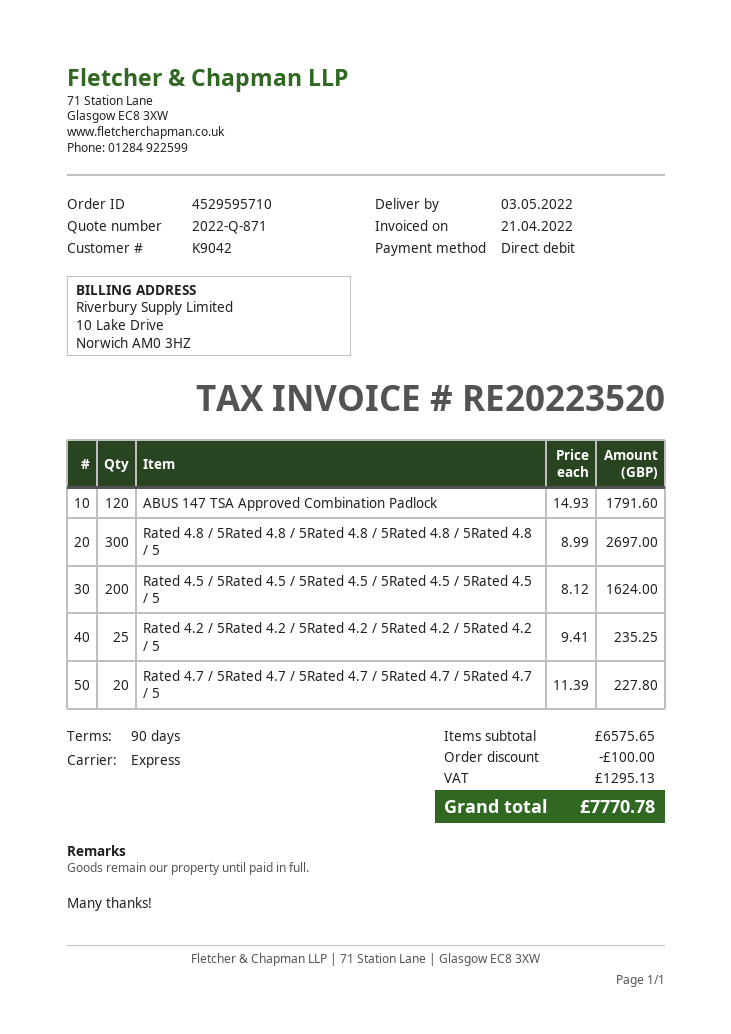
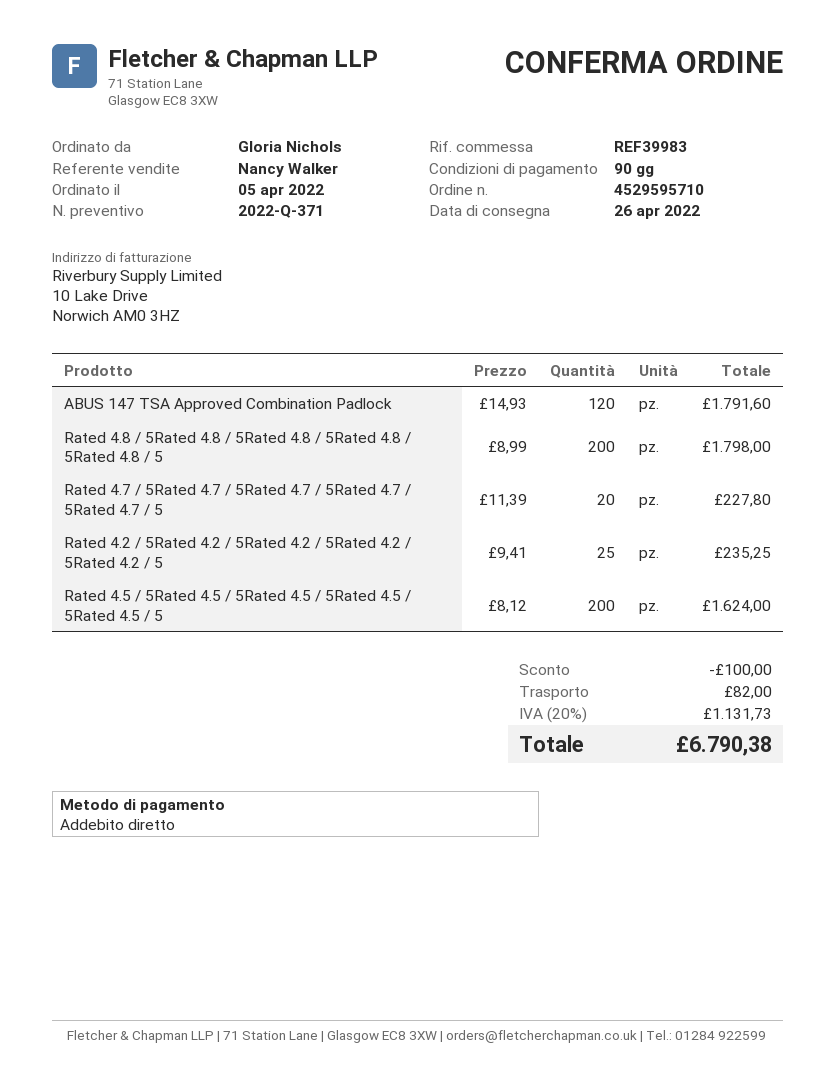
quote number: 2022-Q-871 -> 2022-Q-371
delivery date: 2022-05-03 -> 2022-04-26
Rated 4.8 / 5Rated 4.8 / 5Rated 4.8 / 5Rated 4.8 / 5Rated 4.8 / 5: 300 x 8.99 = 2697.00 -> 200 x 8.99 = 1798.00
shipping: none -> 82.00
tax: 1295.13 -> 1131.73
total: 7770.78 -> 6790.38

